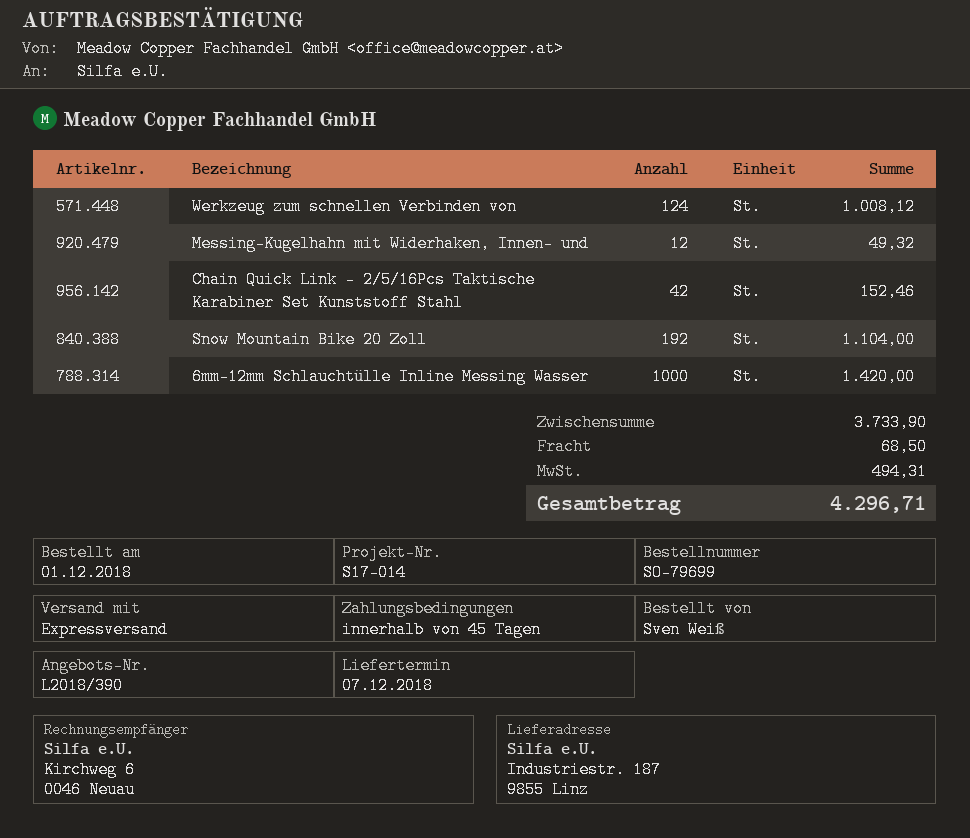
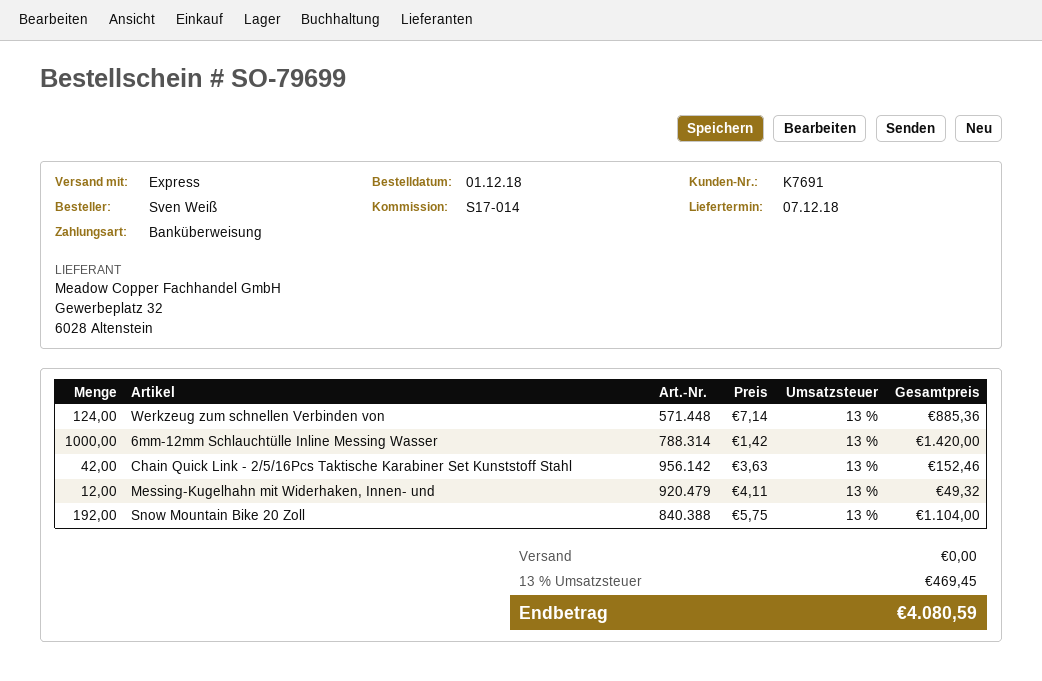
Werkzeug zum schnellen Verbinden von: 124 for 1008.12 -> 124 for 885.36
shipping: 68.50 -> 0.00
tax: 494.31 -> 469.45
total: 4296.71 -> 4080.59

